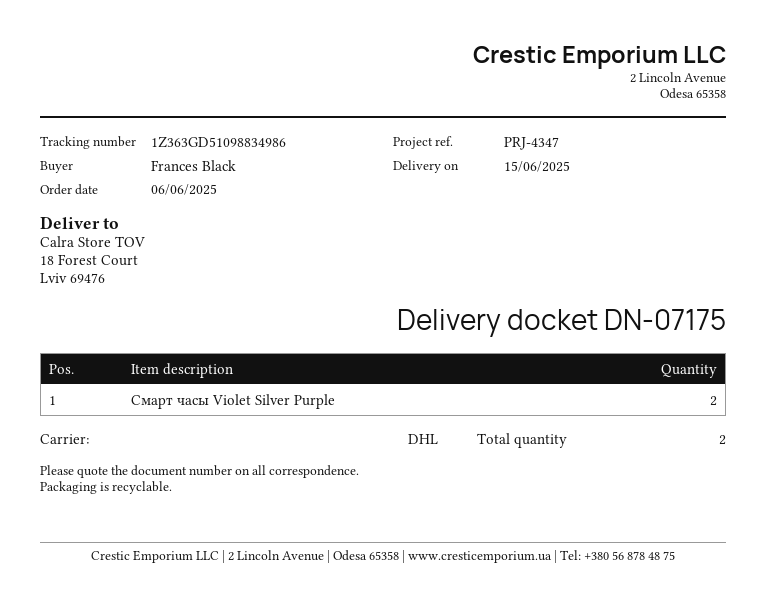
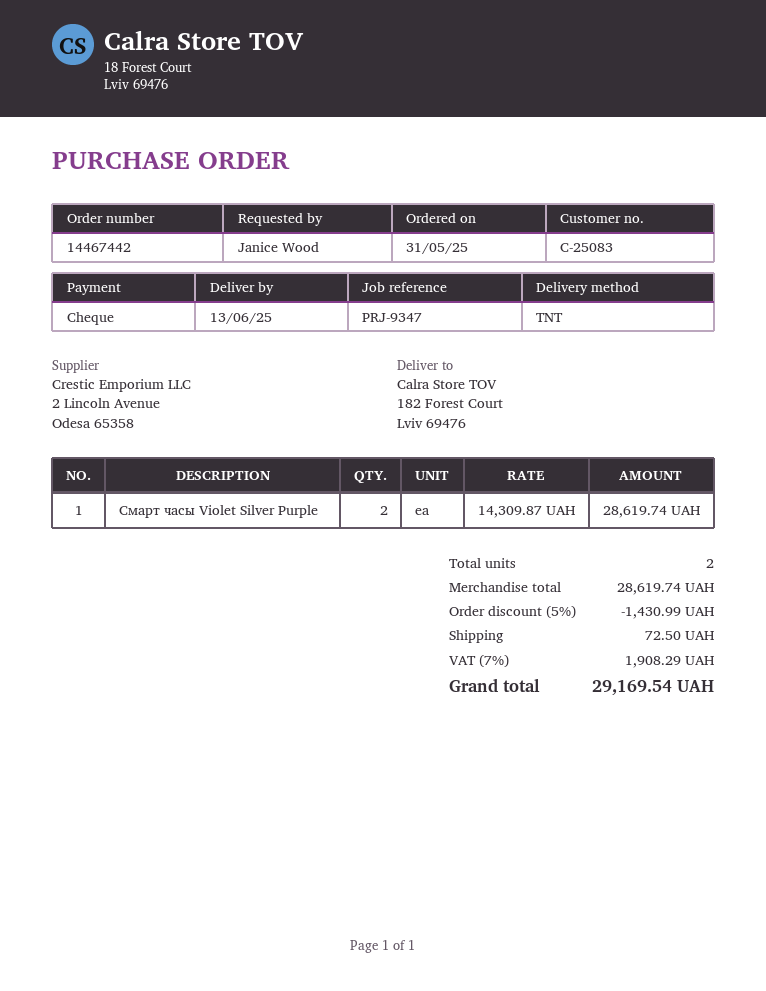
order date: 2025-06-06 -> 2025-05-31
delivery date: 2025-06-15 -> 2025-06-13
reference: PRJ-4347 -> PRJ-9347
ordered by: Frances Black -> Janice Wood
shipping method: DHL -> TNT
ship to: 18 Forest Court, Lviv 69476 -> 182 Forest Court, Lviv 69476

